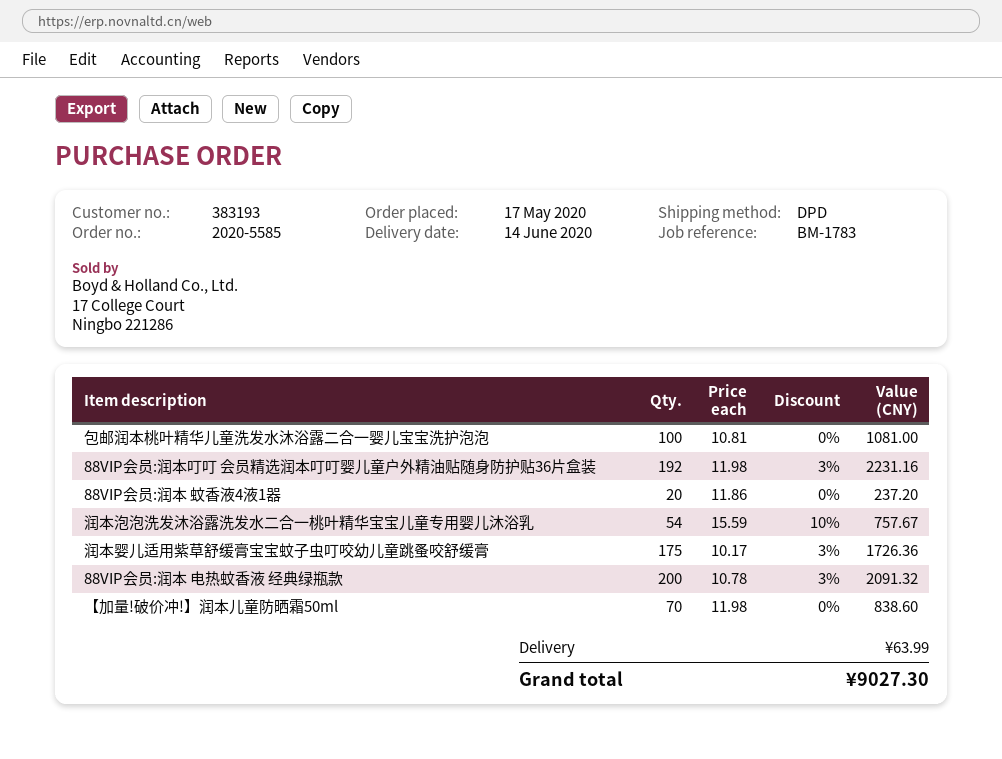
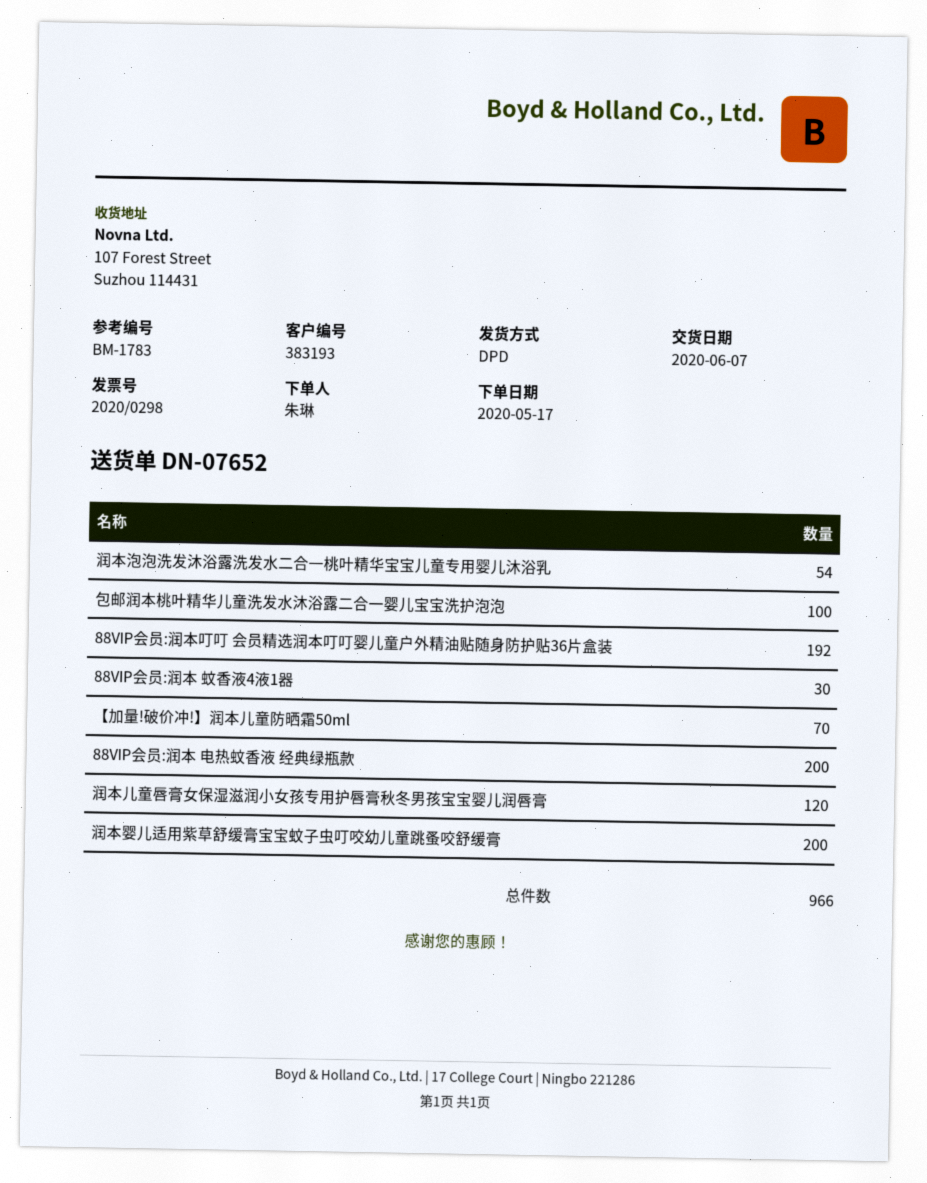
delivery date: 2020-06-14 -> 2020-06-07
88VIP会员:润本 蚊香液4液1器: 20 -> 30
润本婴儿适用紫草舒缓膏宝宝蚊子虫叮咬幼儿童跳蚤咬舒缓膏: 175 -> 200
润本儿童唇膏女保湿滋润小女孩专用护唇膏秋冬男孩宝宝婴儿润唇膏: none -> 120

